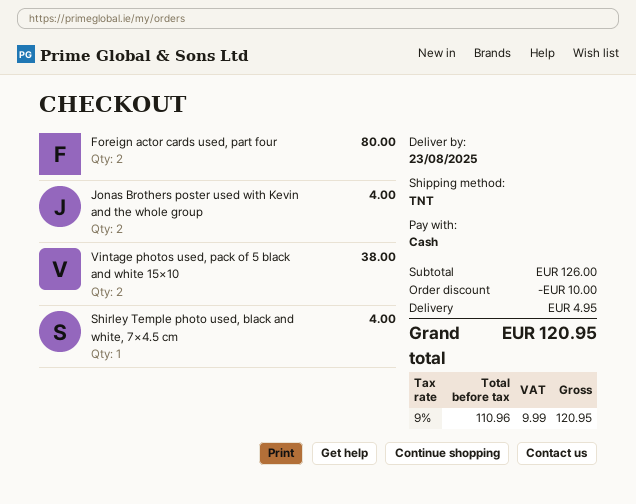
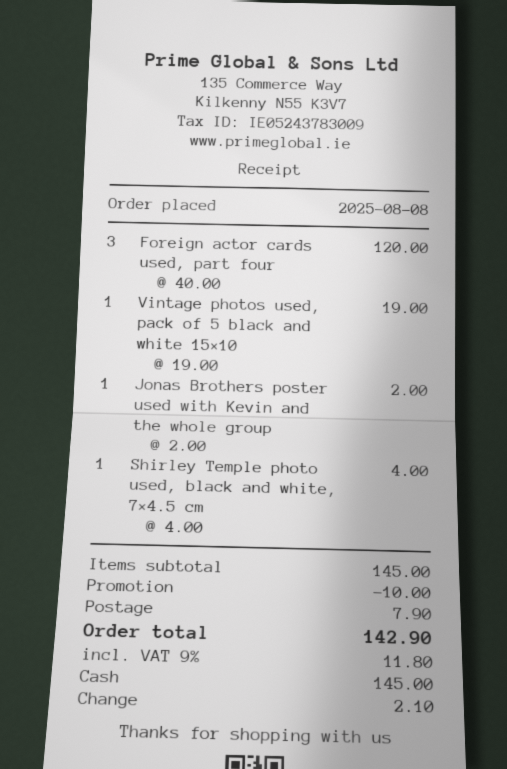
Foreign actor cards used, part four: 2 for 80.00 -> 3 for 120.00
Jonas Brothers poster used with Kevin and the whole group: 2 for 4.00 -> 1 for 2.00
Vintage photos used, pack of 5 black and white 15×10: 2 for 38.00 -> 1 for 19.00
subtotal: 126.00 -> 145.00
shipping: 4.95 -> 7.90
tax: 9% = 9.99 -> 9% = 11.80
total: 120.95 -> 142.90

